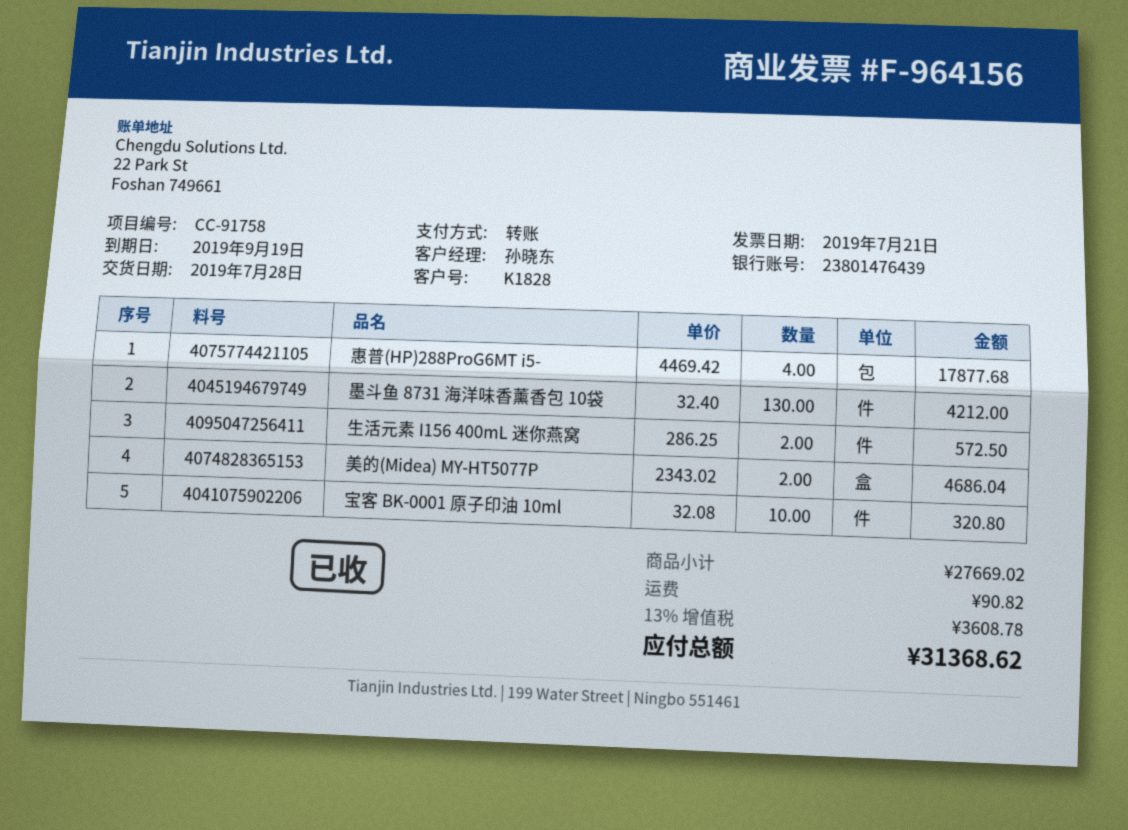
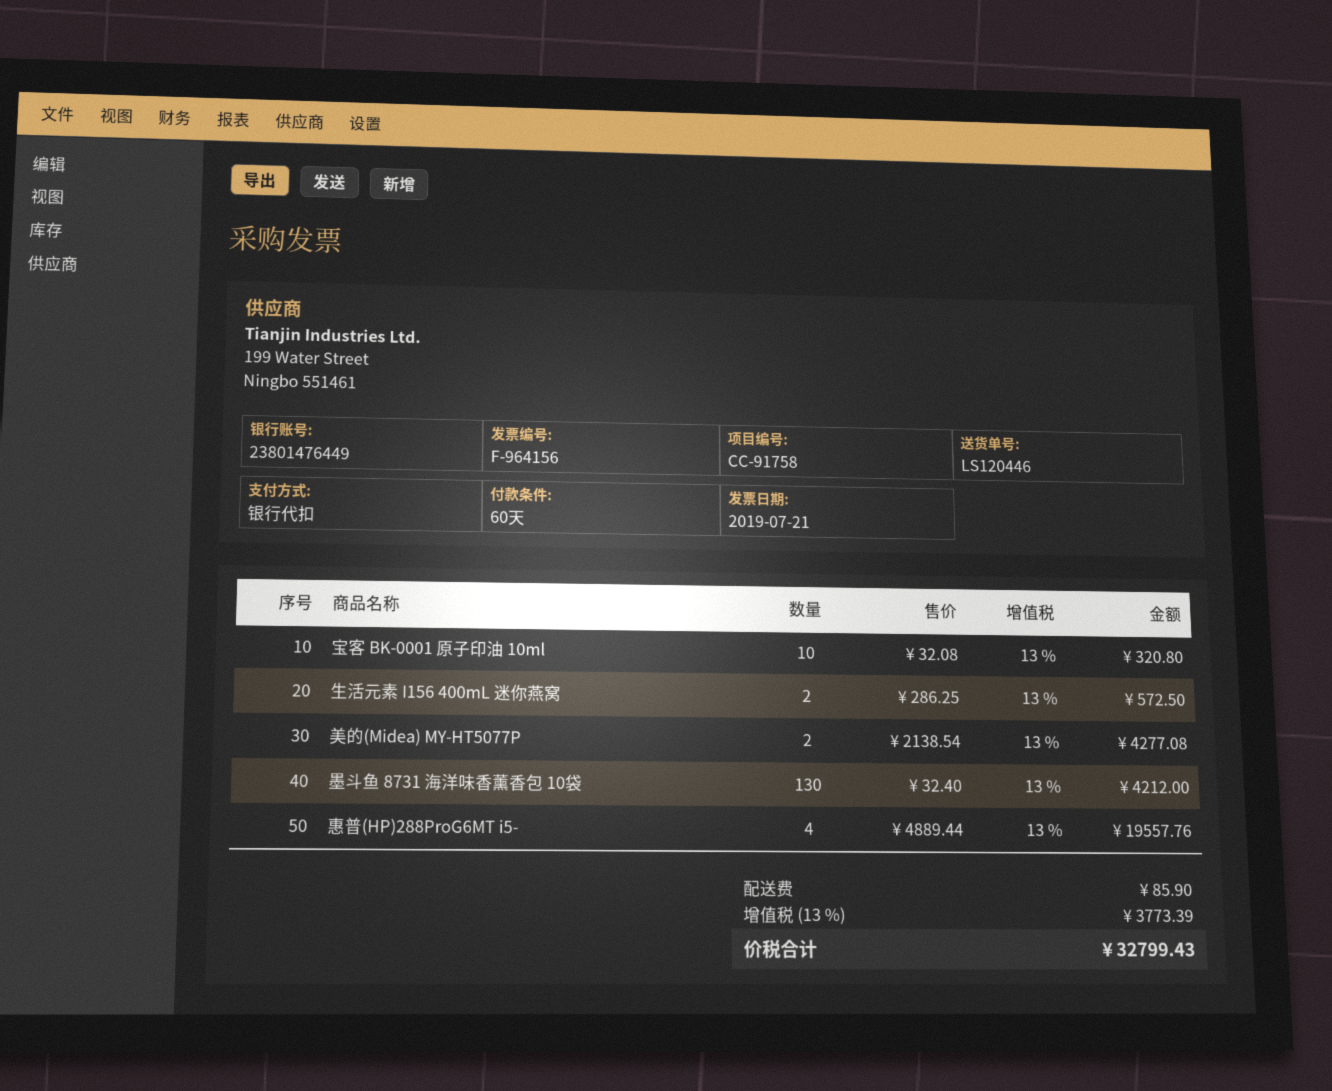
payment method: bank transfer -> direct debit
bank account: 23801476439 -> 23801476449
惠普(HP)288ProG6MT i5-: 4 x 4469.42 = 17877.68 -> 4 x 4889.44 = 19557.76
美的(Midea) MY-HT5077P: 2 x 2343.02 = 4686.04 -> 2 x 2138.54 = 4277.08
shipping: 90.82 -> 85.90
tax: 13% = 3608.78 -> 13% = 3773.39
total: 31368.62 -> 32799.43

